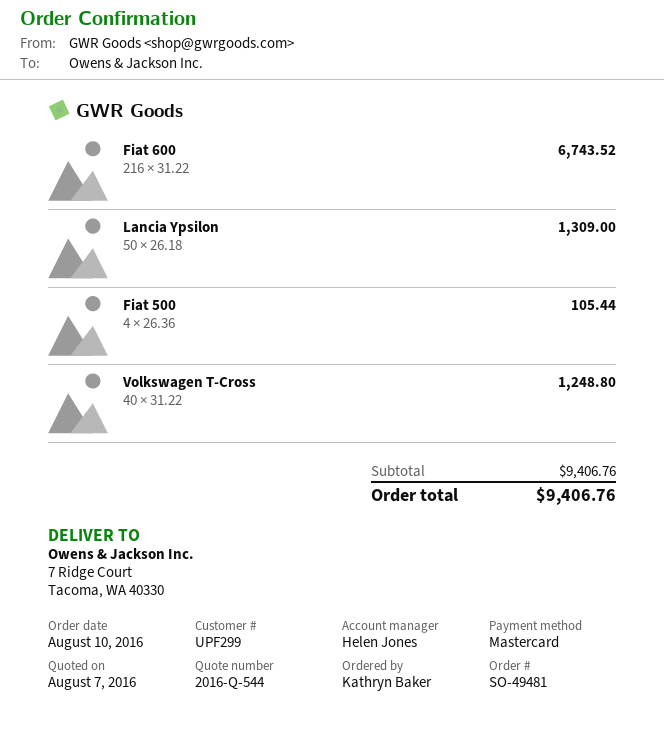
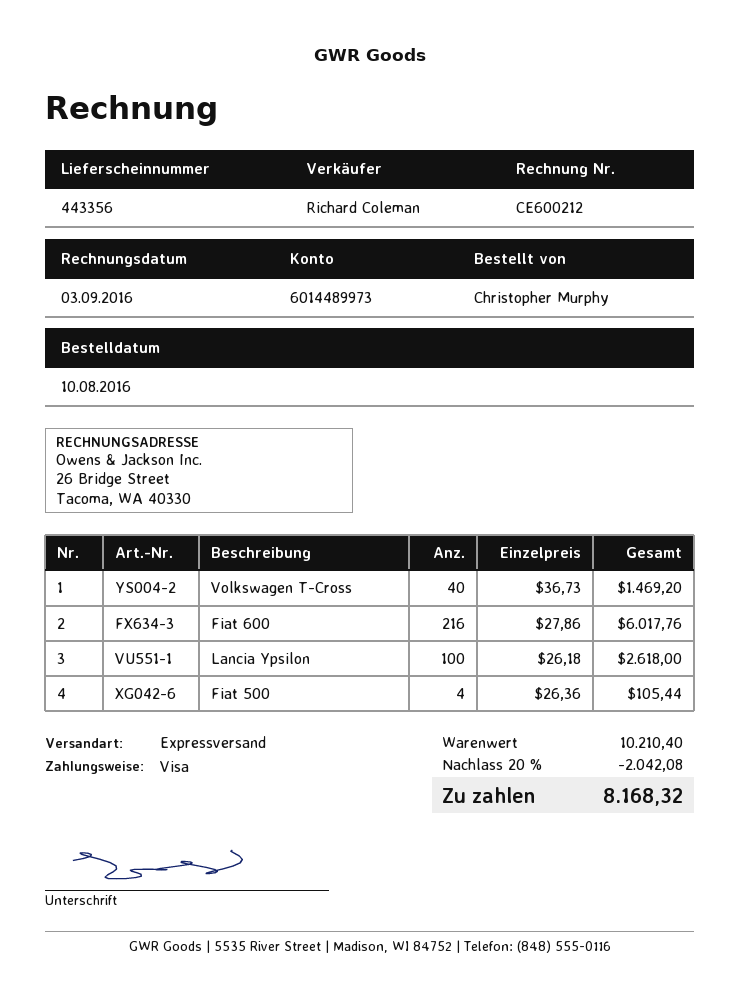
ordered by: Kathryn Baker -> Christopher Murphy
sales rep: Helen Jones -> Richard Coleman
payment method: Mastercard -> Visa
Fiat 600: 216 x 31.22 = 6743.52 -> 216 x 27.86 = 6017.76
Lancia Ypsilon: 50 x 26.18 = 1309.00 -> 100 x 26.18 = 2618.00
Volkswagen T-Cross: 40 x 31.22 = 1248.80 -> 40 x 36.73 = 1469.20
subtotal: 9406.76 -> 10210.40
discount: none -> 20% = 2042.08
total: 9406.76 -> 8168.32

